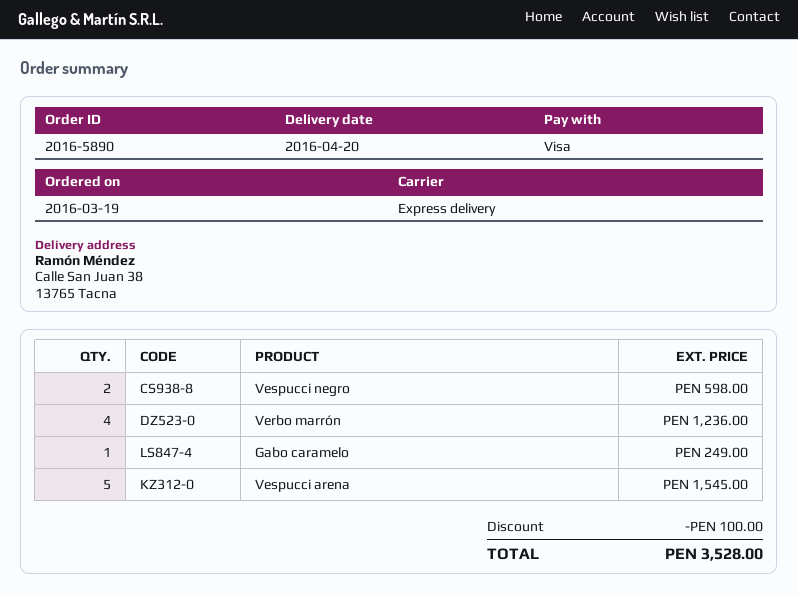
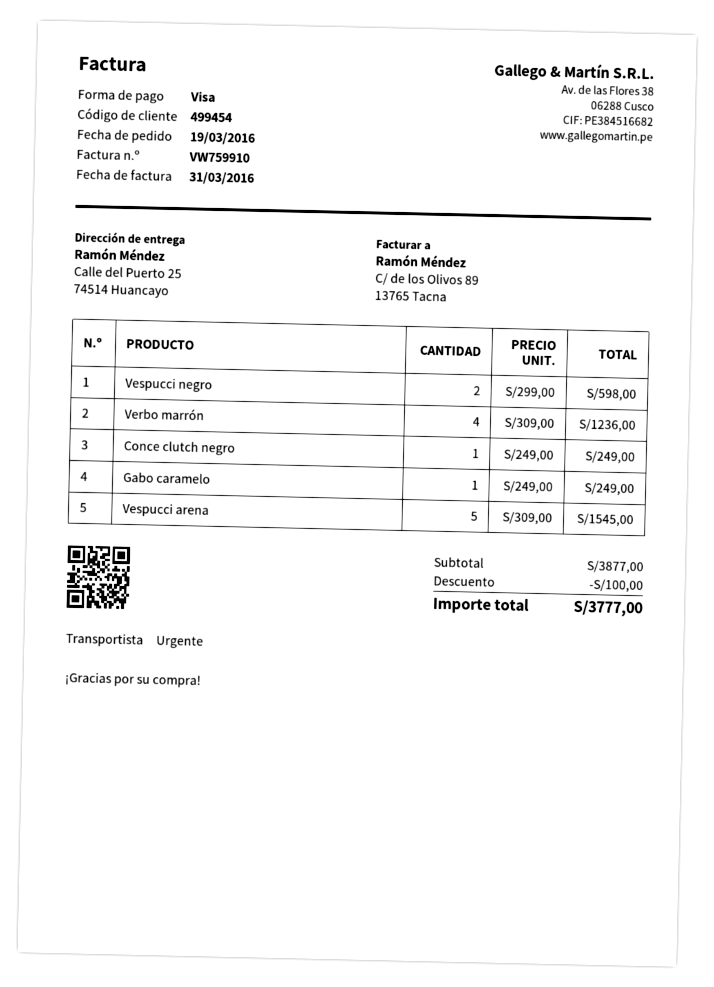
ship to: Calle San Juan 38, 13765 Tacna -> Calle del Puerto 25, 74514 Huancayo
Conce clutch negro: none -> 1 for 249.00
total: 3528.00 -> 3777.00

